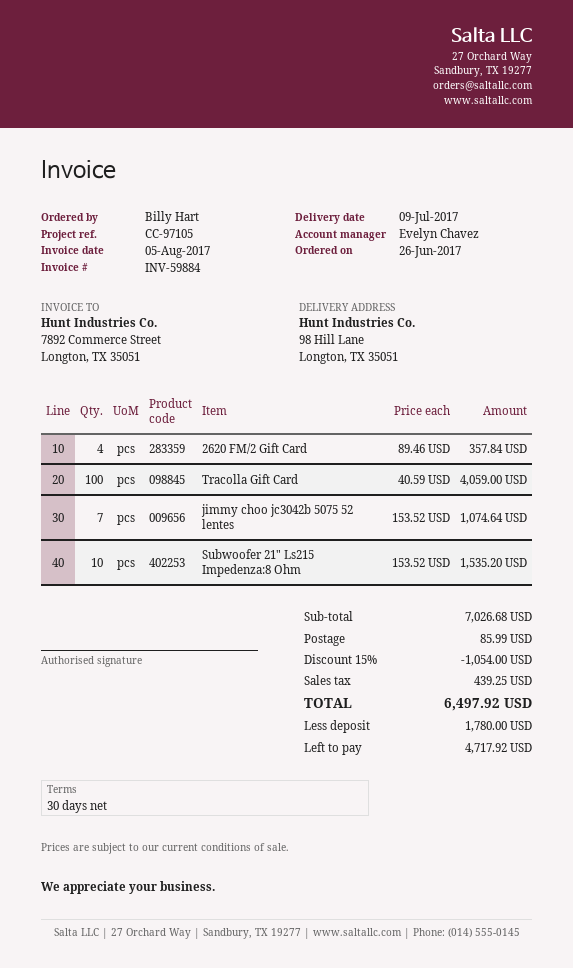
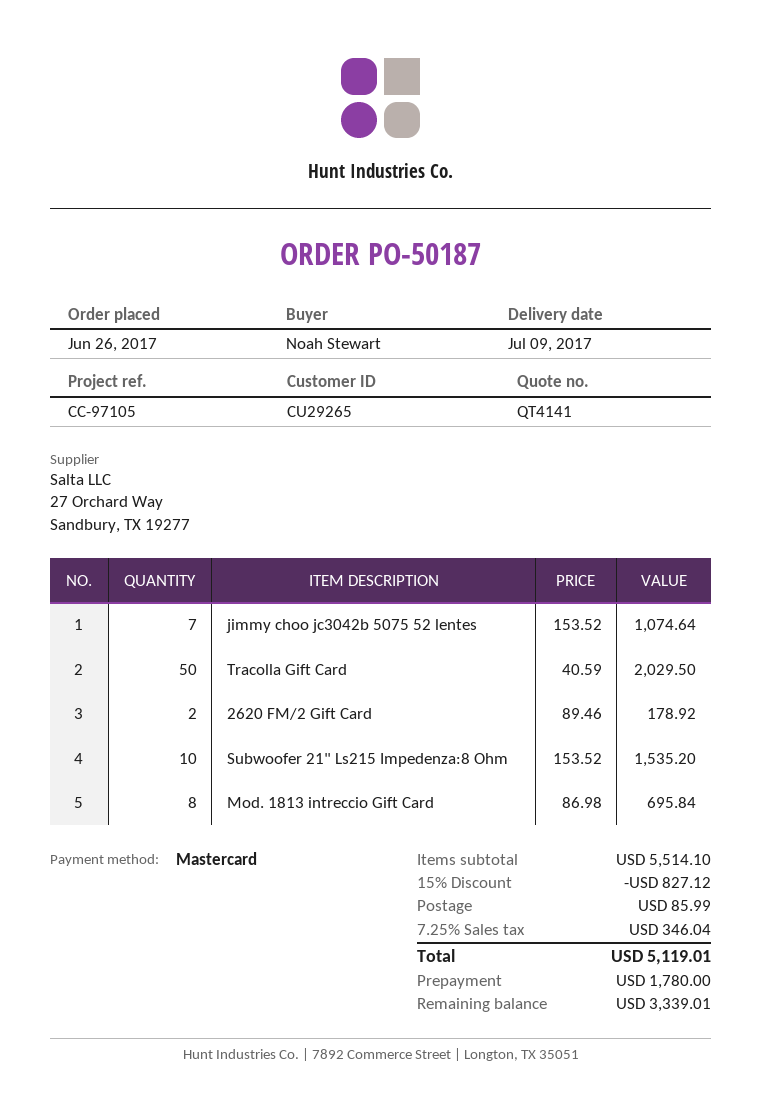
ordered by: Billy Hart -> Noah Stewart
2620 FM/2 Gift Card: 4 x 89.46 = 357.84 -> 2 x 89.46 = 178.92
Tracolla Gift Card: 100 x 40.59 = 4059.00 -> 50 x 40.59 = 2029.50
Mod. 1813 intreccio Gift Card: none -> 8 x 86.98 = 695.84
subtotal: 7026.68 -> 5514.10
discount: 15% = 1054.00 -> 15% = 827.12
tax: 439.25 -> 346.04
total: 6497.92 -> 5119.01
balance: 4717.92 -> 3339.01

